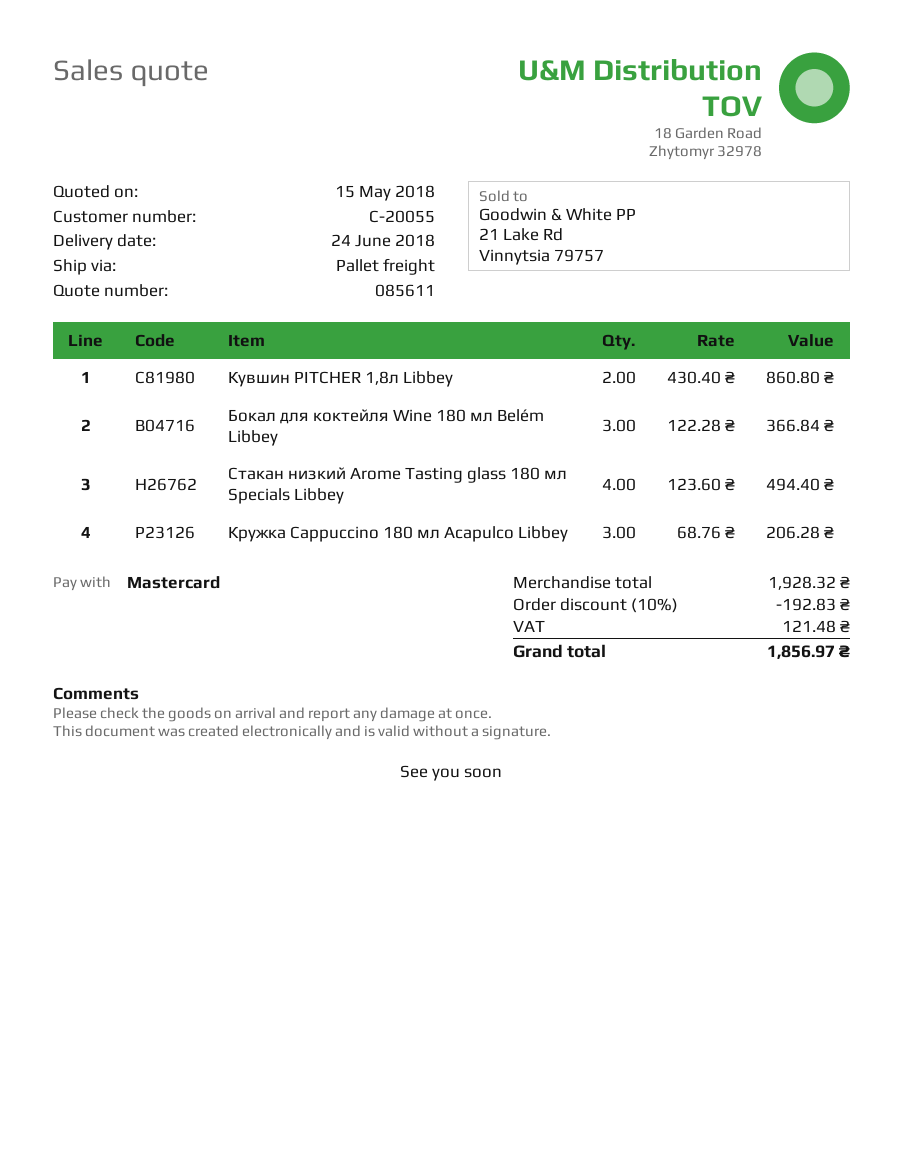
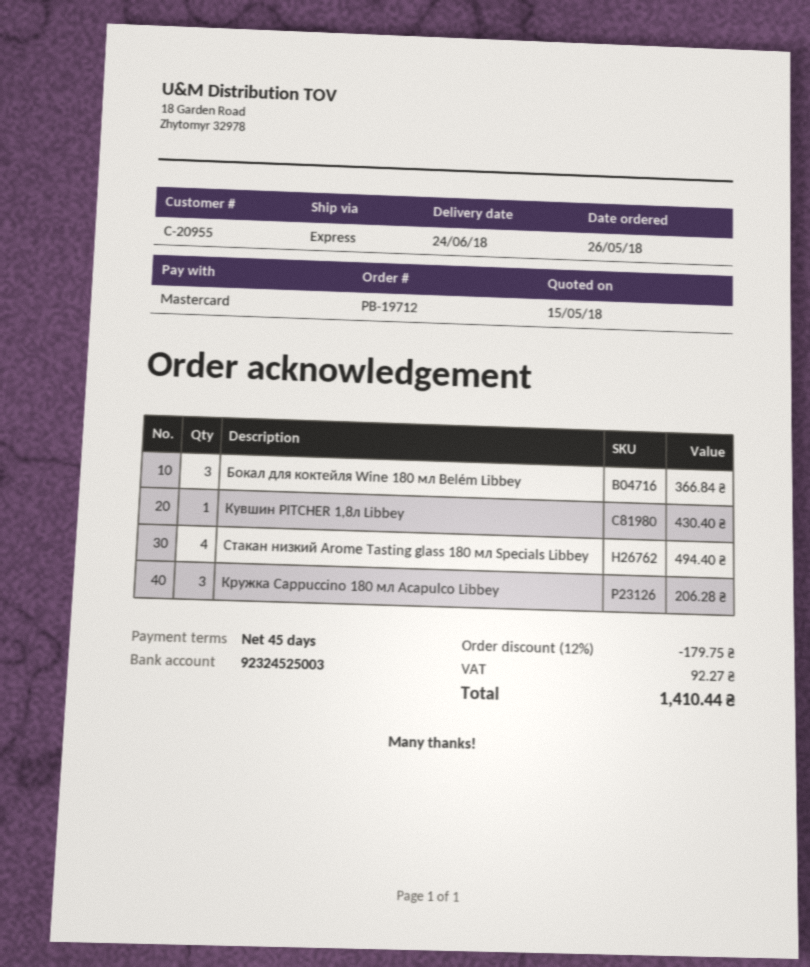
customer number: C-20055 -> C-20955
shipping method: pallet freight -> express
Кувшин PITCHER 1,8л Libbey: 2 for 860.80 -> 1 for 430.40
discount: 10% = 192.83 -> 12% = 179.75
tax: 121.48 -> 92.27
total: 1856.97 -> 1410.44

